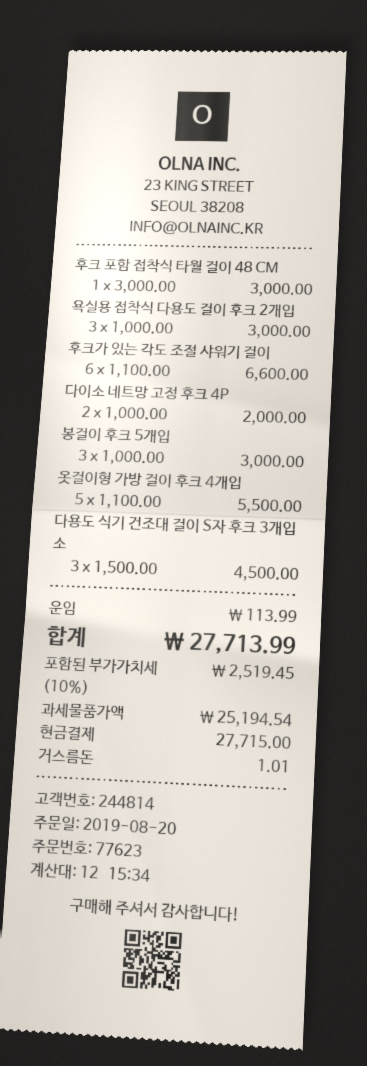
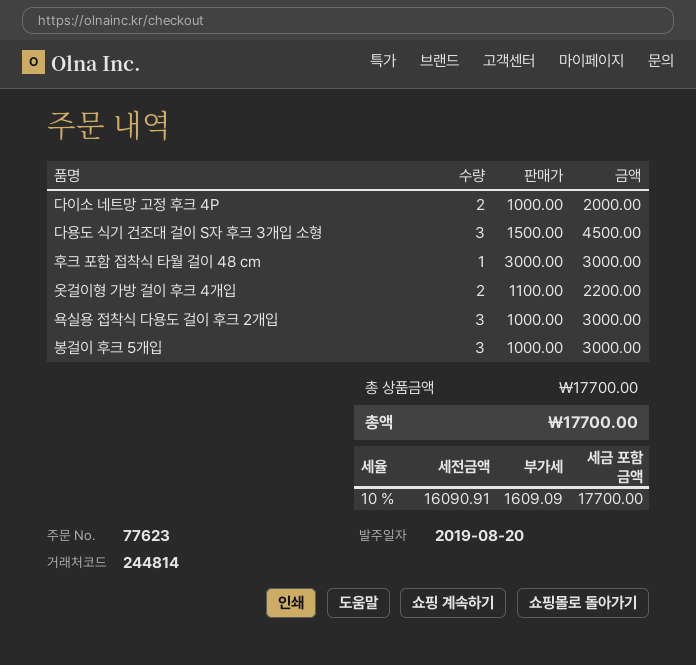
후크가 있는 각도 조절 샤워기 걸이: 6 x 1100.00 = 6600.00 -> none
옷걸이형 가방 걸이 후크 4개입: 5 x 1100.00 = 5500.00 -> 2 x 1100.00 = 2200.00
shipping: 113.99 -> none
net: 25194.54 -> 16090.91
tax: 10% = 2519.45 -> 10% = 1609.09
total: 27713.99 -> 17700.00

